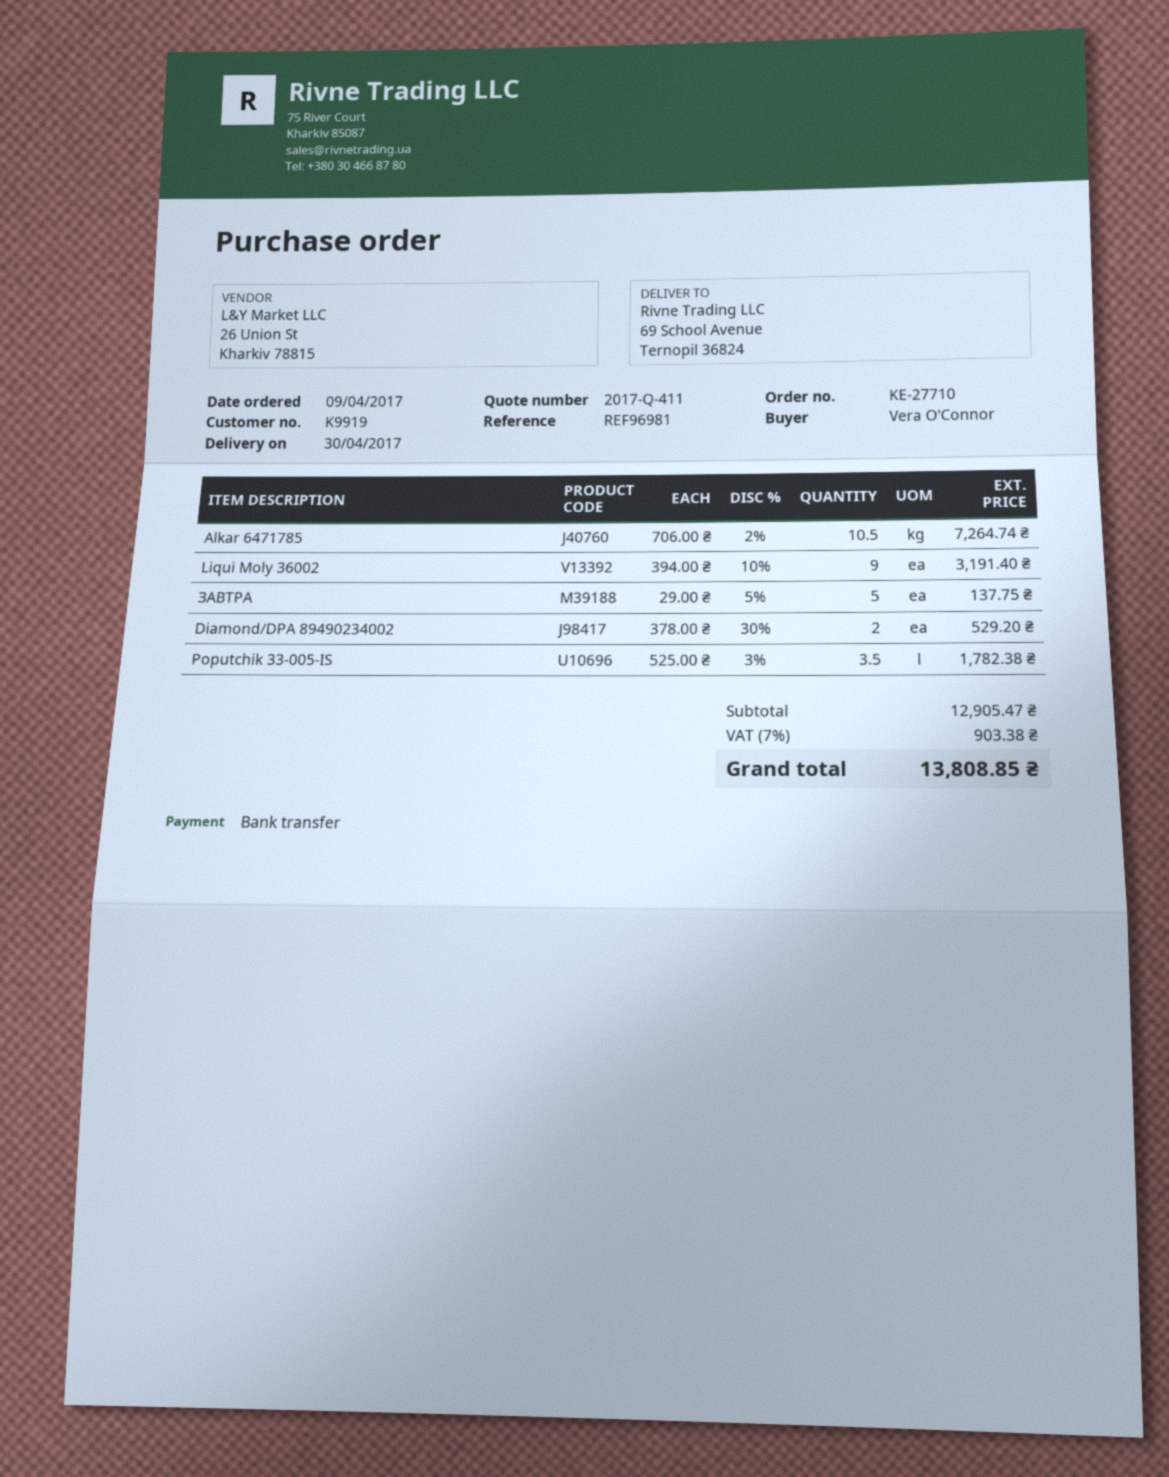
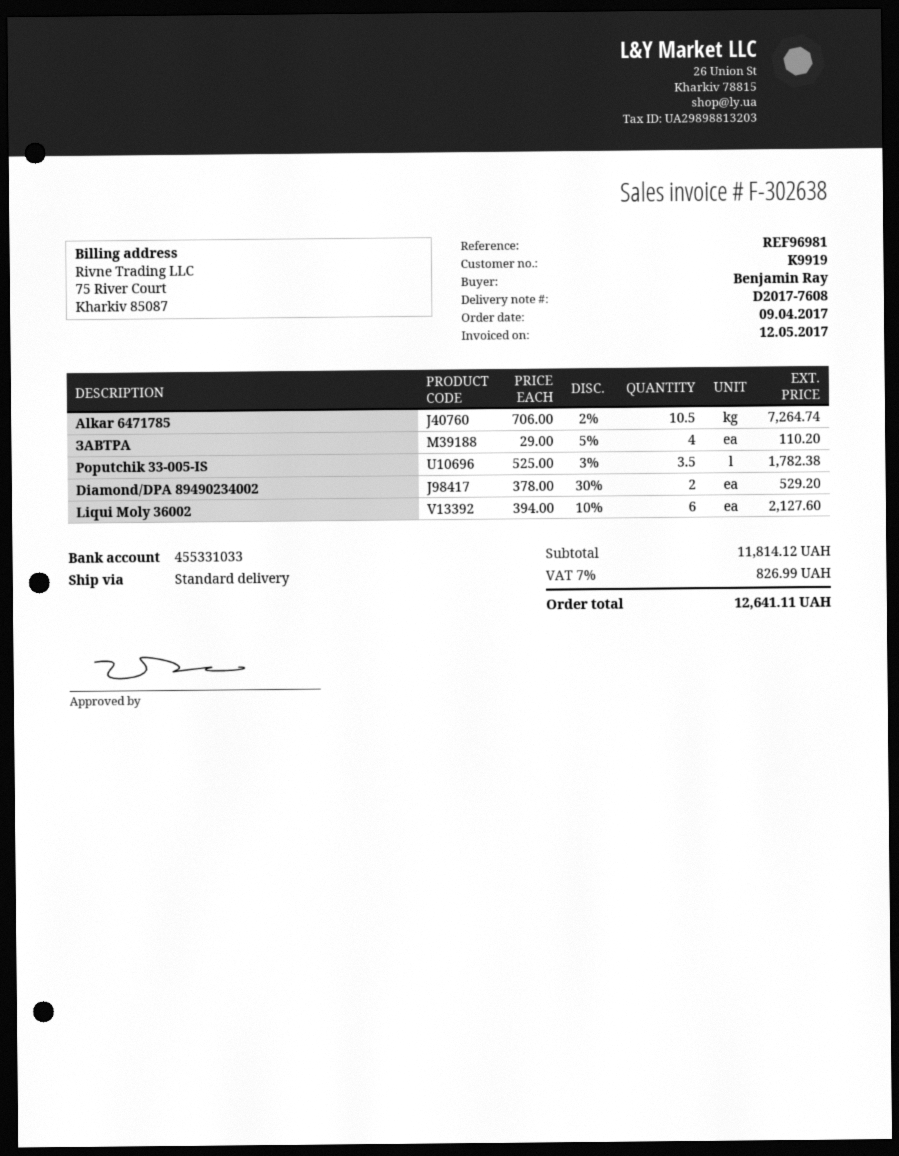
ordered by: Vera O'Connor -> Benjamin Ray
Liqui Moly 36002: 9 x 394.00 - 10% = 3191.40 -> 6 x 394.00 - 10% = 2127.60
ЗАВТРА: 5 x 29.00 - 5% = 137.75 -> 4 x 29.00 - 5% = 110.20
subtotal: 12905.47 -> 11814.12
tax: 7% = 903.38 -> 7% = 826.99
total: 13808.85 -> 12641.11

